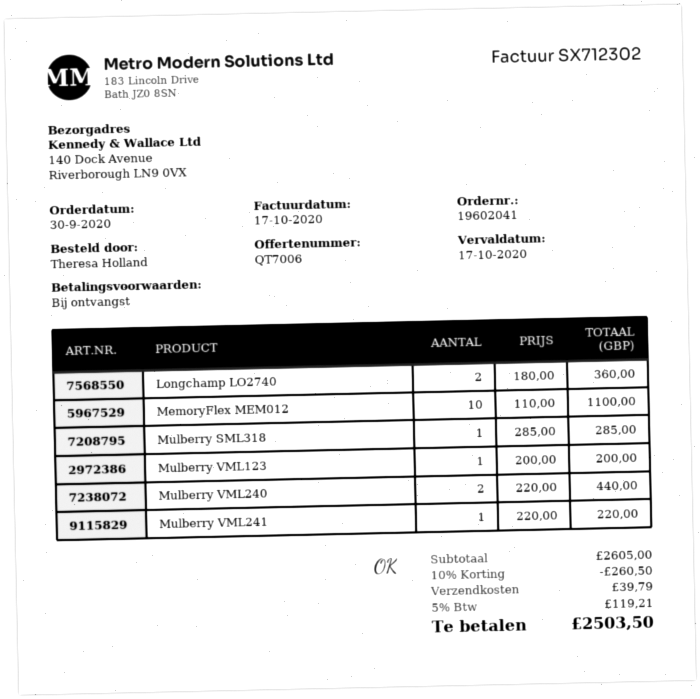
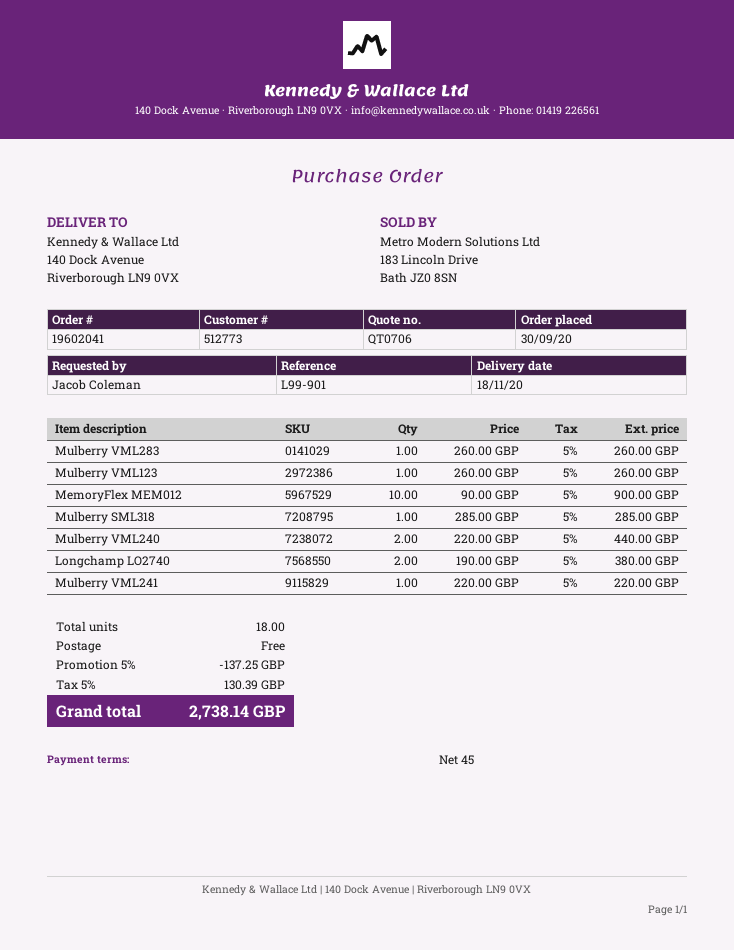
quote number: QT7006 -> QT0706
payment terms: on receipt -> 45 days
ordered by: Theresa Holland -> Jacob Coleman
Longchamp LO2740: 2 x 180.00 = 360.00 -> 2 x 190.00 = 380.00
MemoryFlex MEM012: 10 x 110.00 = 1100.00 -> 10 x 90.00 = 900.00
Mulberry VML123: 1 x 200.00 = 200.00 -> 1 x 260.00 = 260.00
Mulberry VML283: none -> 1 x 260.00 = 260.00
discount: 10% = 260.50 -> 5% = 137.25
shipping: 39.79 -> 0.00
tax: 5% = 119.21 -> 5% = 130.39
total: 2503.50 -> 2738.14

